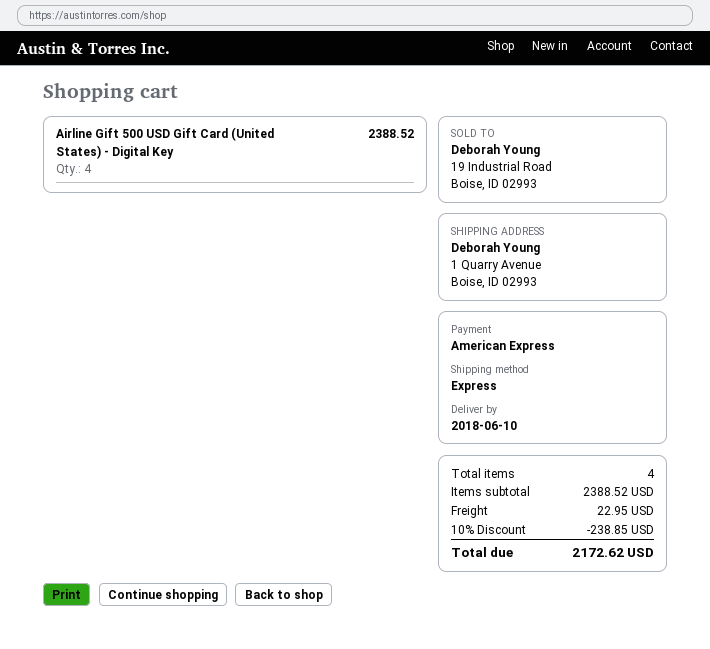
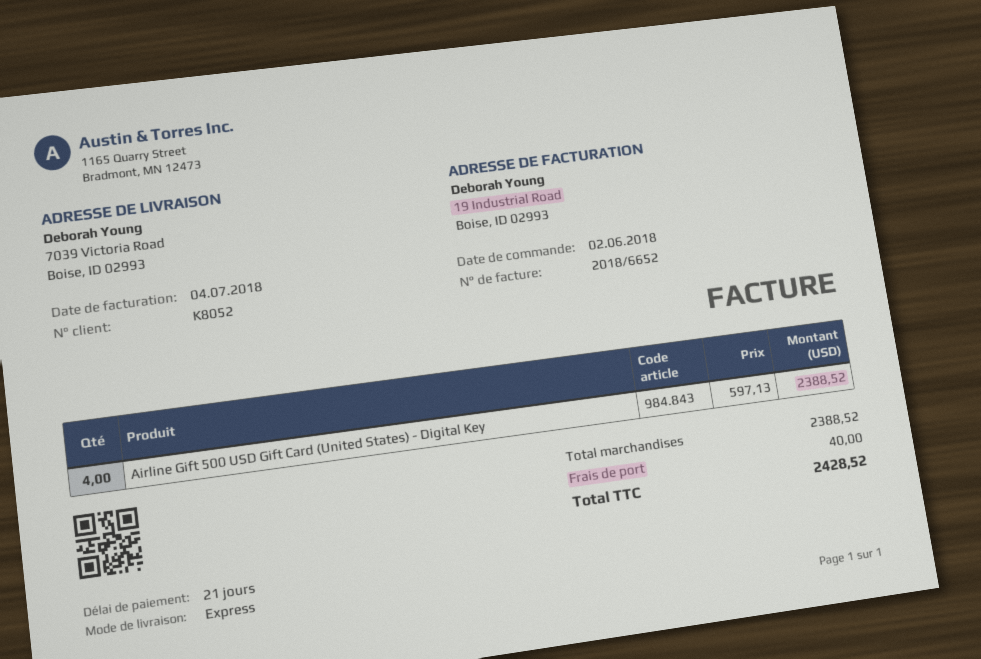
ship to: 1 Quarry Avenue, Boise, ID 02993 -> 7039 Victoria Road, Boise, ID 02993
discount: 10% = 238.85 -> none
shipping: 22.95 -> 40.00
total: 2172.62 -> 2428.52

